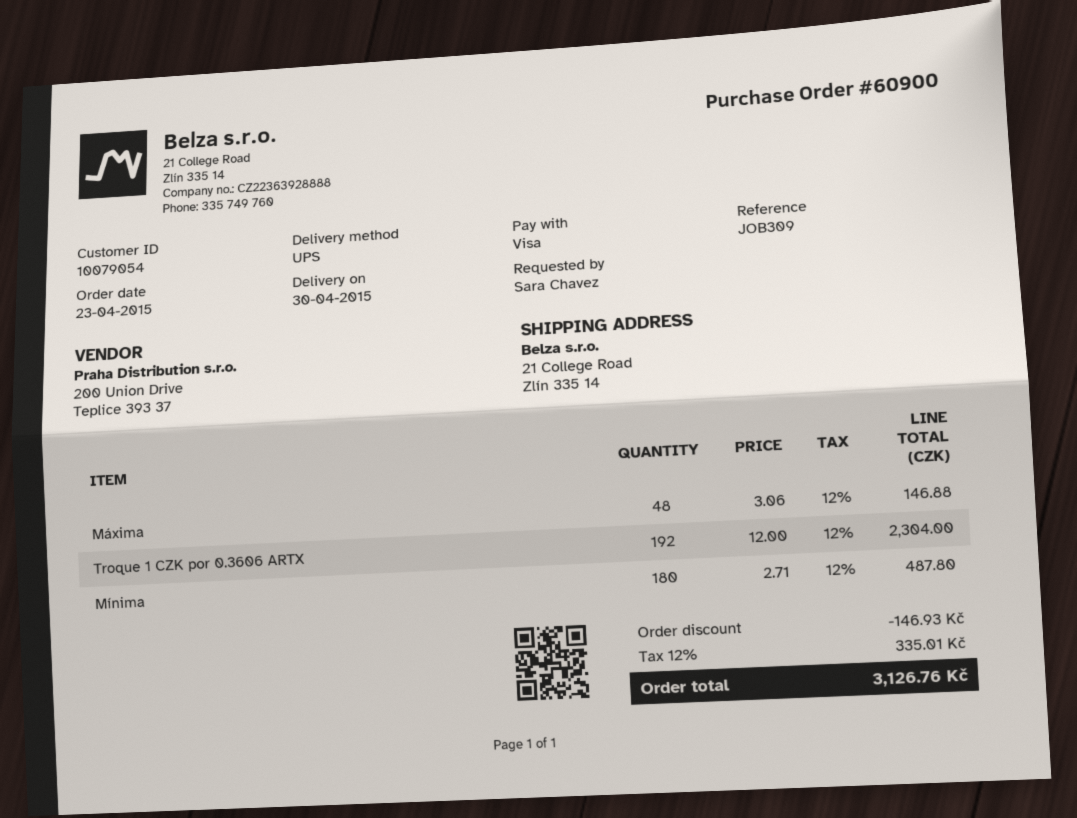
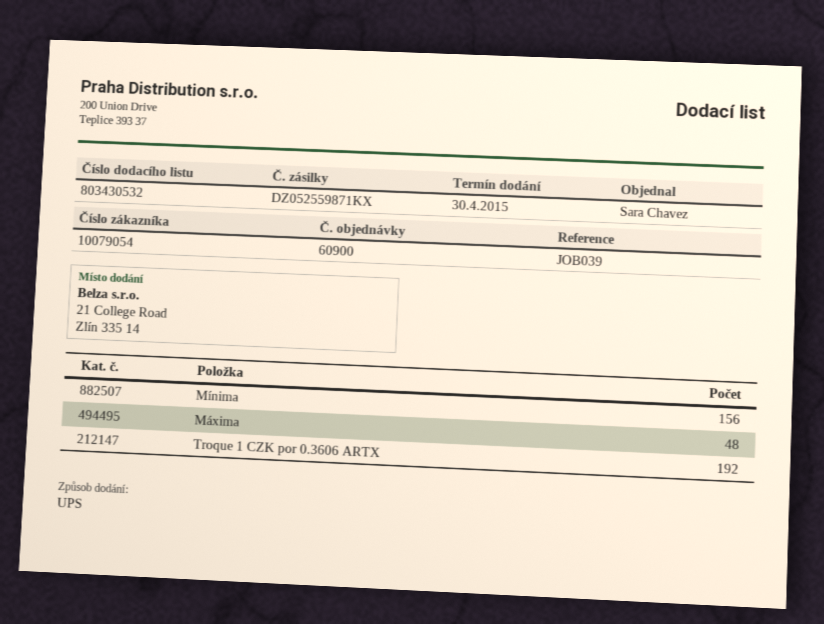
reference: JOB309 -> JOB039
Mínima: 180 -> 156

